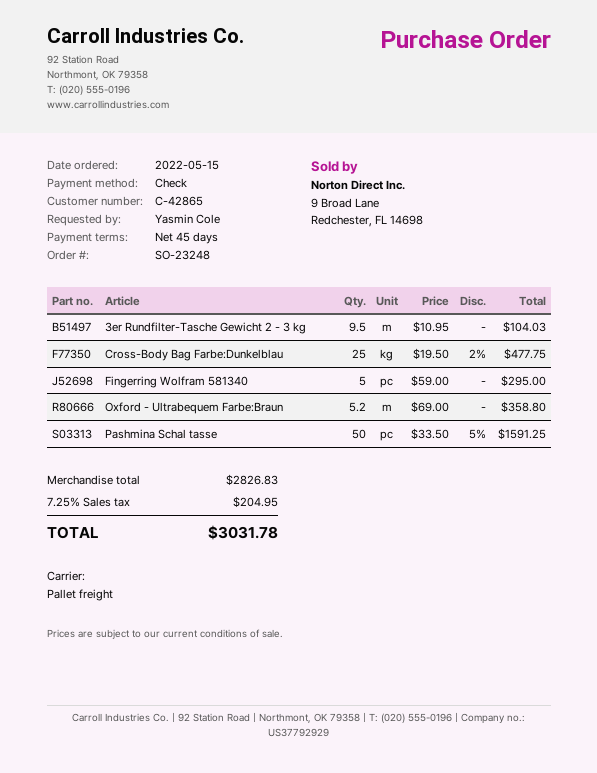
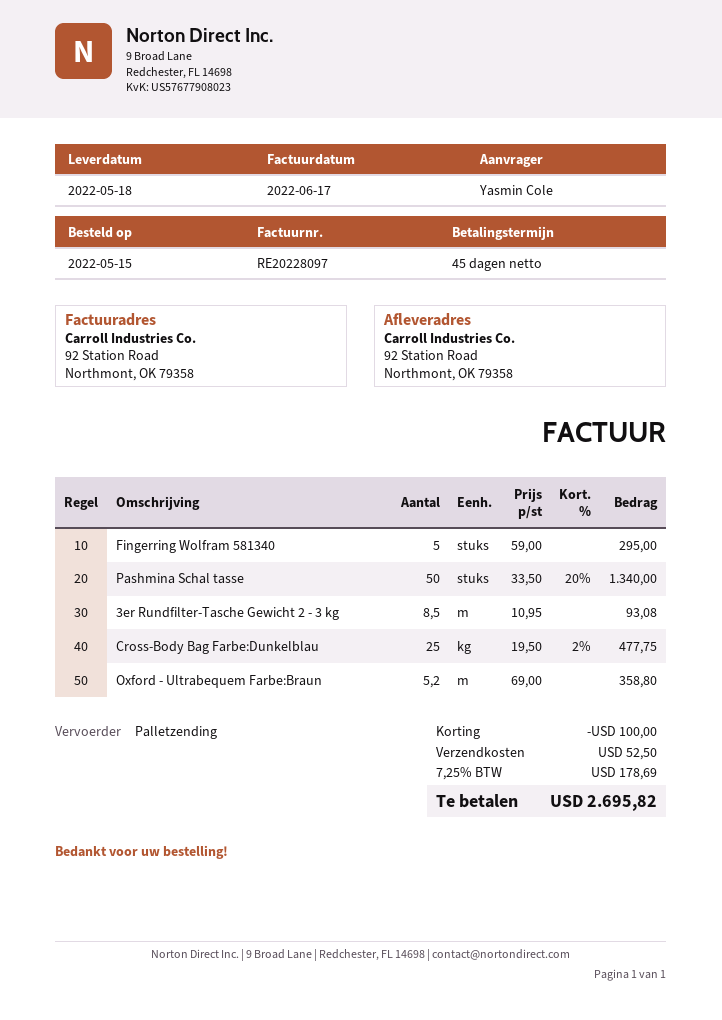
3er Rundfilter-Tasche Gewicht 2 - 3 kg: 9.5 x 10.95 = 104.03 -> 8.5 x 10.95 = 93.08
Pashmina Schal tasse: 50 x 33.50 - 5% = 1591.25 -> 50 x 33.50 - 20% = 1340.00
discount: none -> 100.00
shipping: none -> 52.50
tax: 7.25% = 204.95 -> 7.25% = 178.69
total: 3031.78 -> 2695.82

